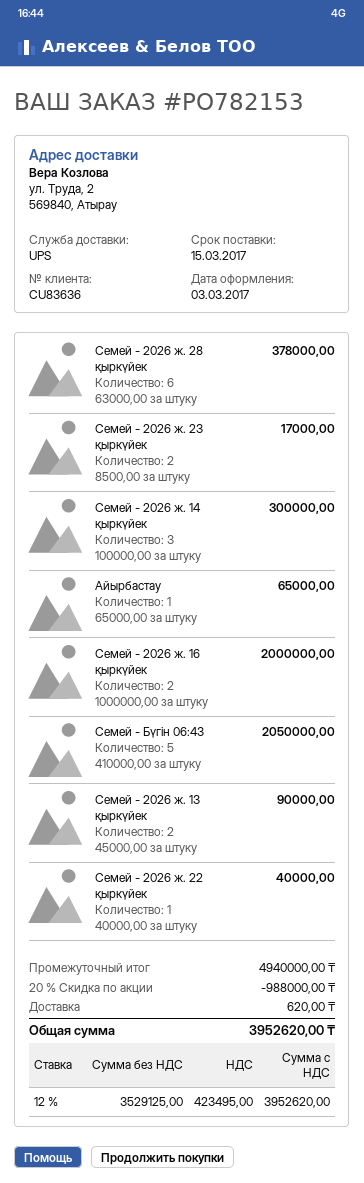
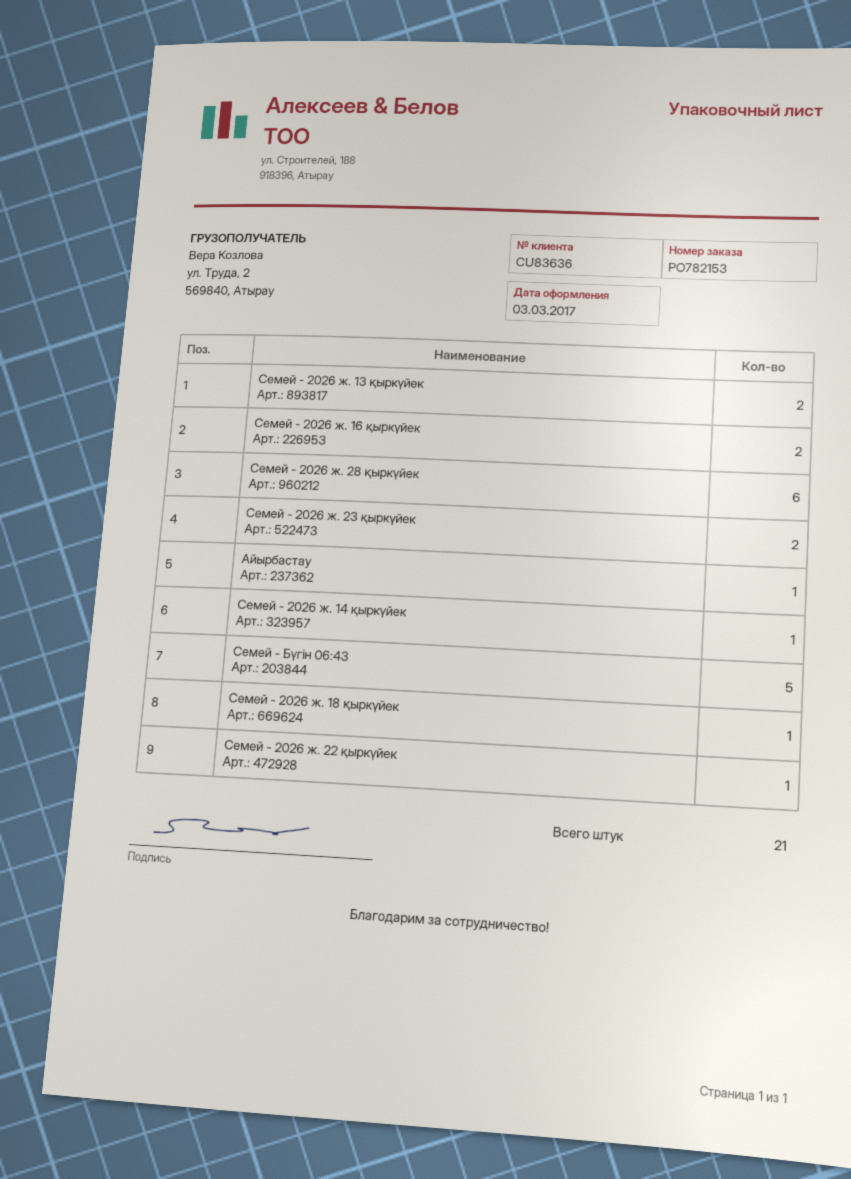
Семей - 2026 ж. 14 қыркүйек: 3 -> 1
Семей - 2026 ж. 18 қыркүйек: none -> 1

